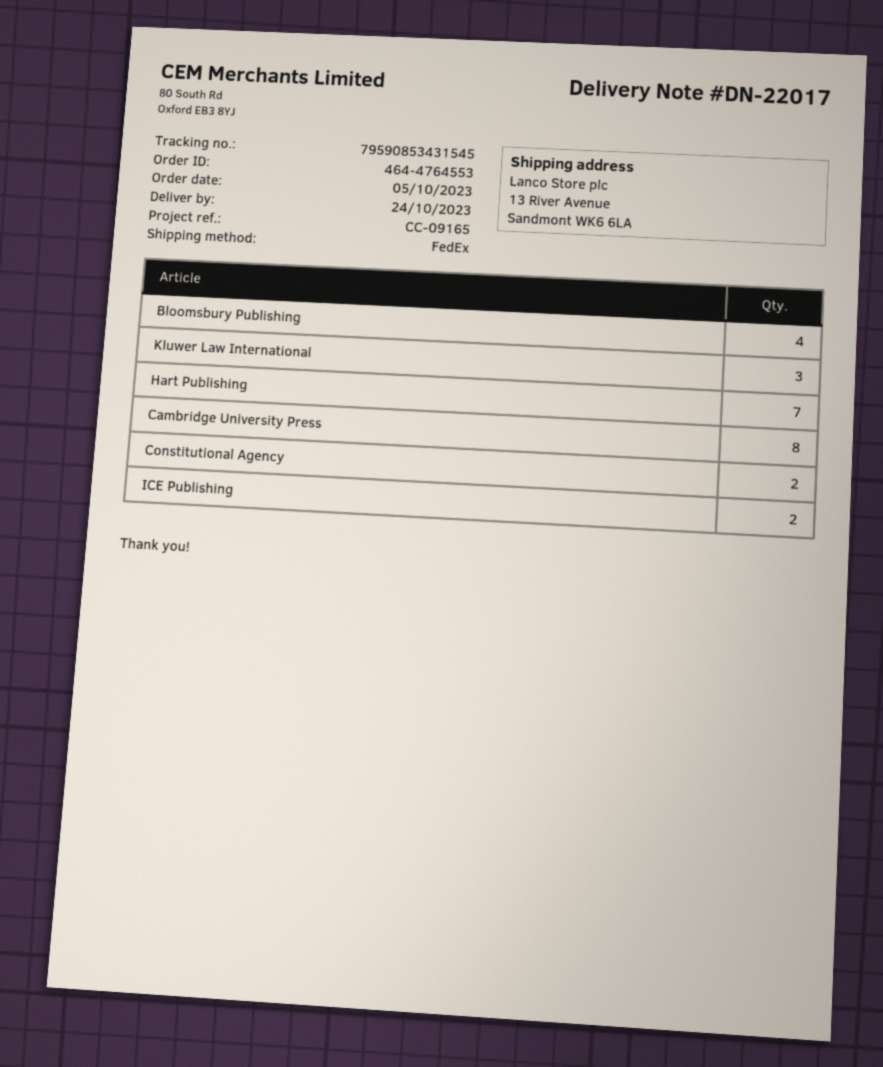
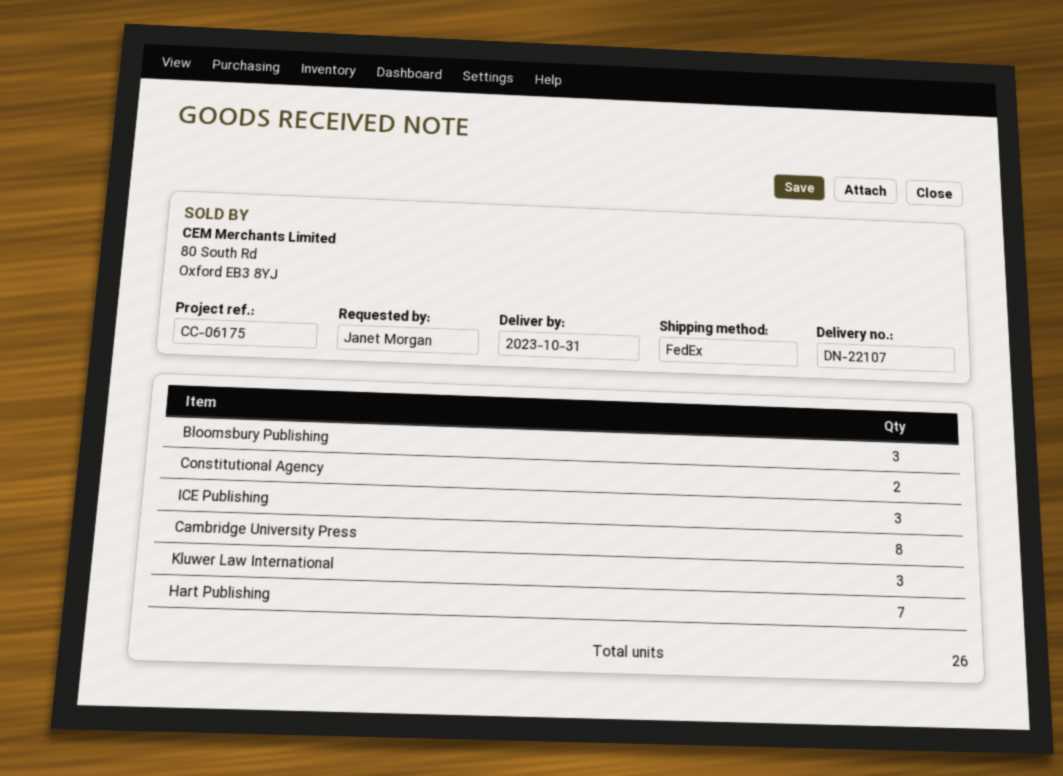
delivery note number: DN-22017 -> DN-22107
delivery date: 2023-10-24 -> 2023-10-31
reference: CC-09165 -> CC-06175
Bloomsbury Publishing: 4 -> 3
ICE Publishing: 2 -> 3

